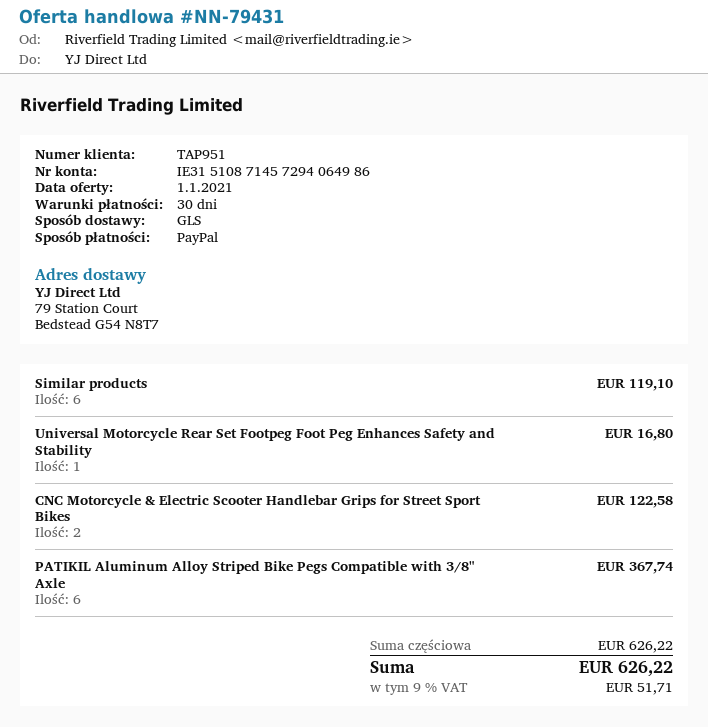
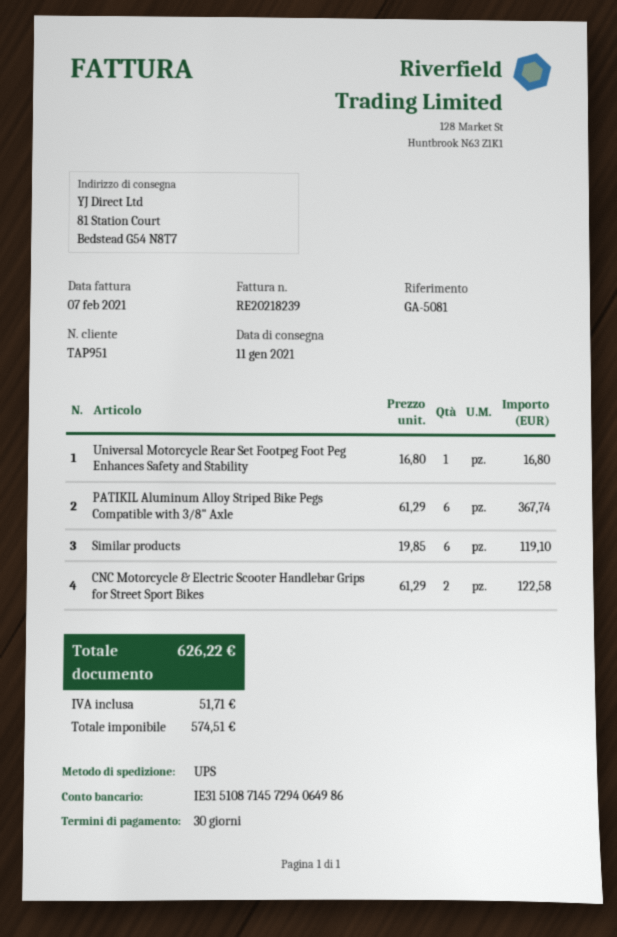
shipping method: GLS -> UPS
ship to: 79 Station Court, Bedstead G54 N8T7 -> 81 Station Court, Bedstead G54 N8T7

